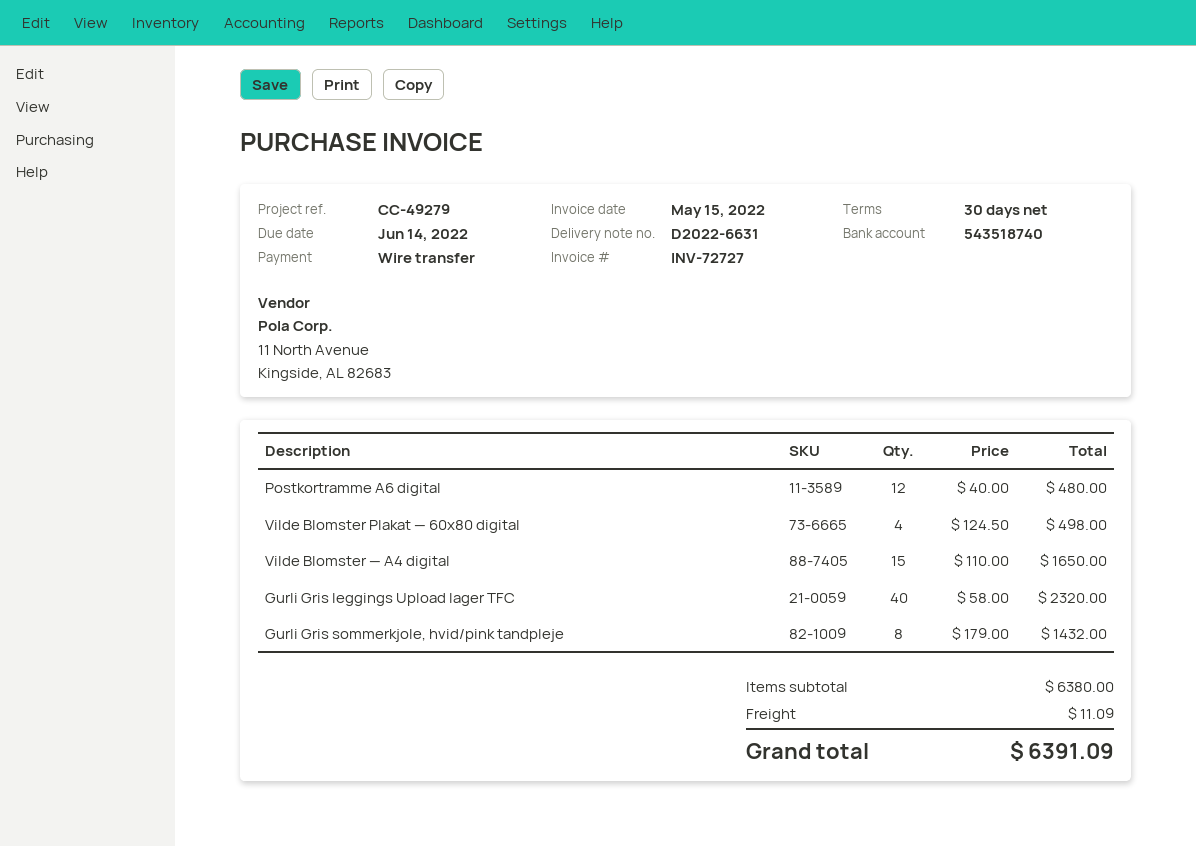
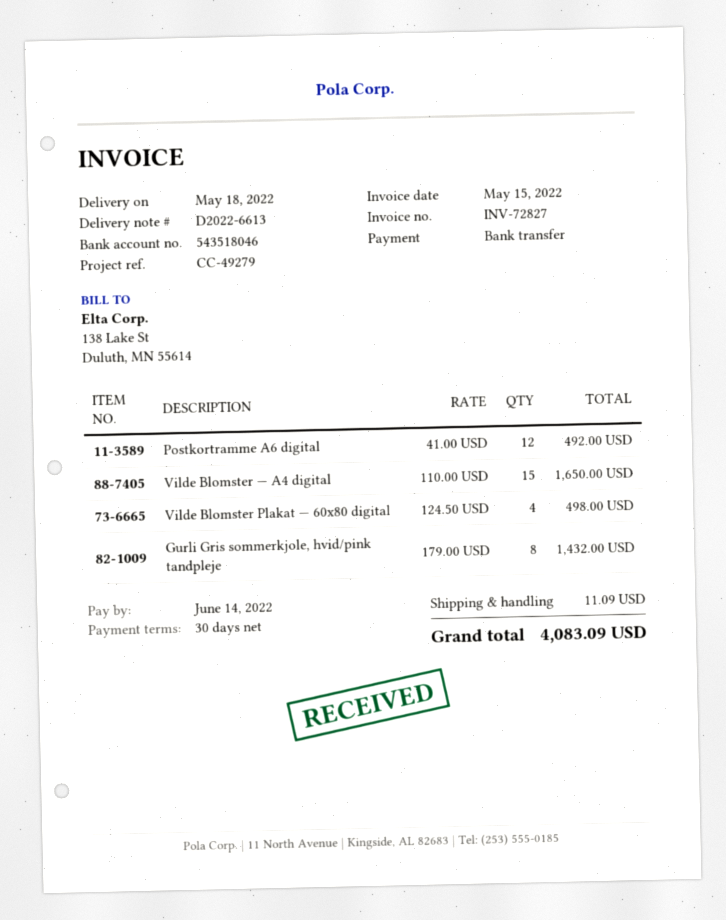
delivery note number: D2022-6631 -> D2022-6613
invoice number: INV-72727 -> INV-72827
bank account: 543518740 -> 543518046
Postkortramme A6 digital: 12 x 40.00 = 480.00 -> 12 x 41.00 = 492.00
Gurli Gris leggings Upload lager TFC: 40 x 58.00 = 2320.00 -> none
total: 6391.09 -> 4083.09

